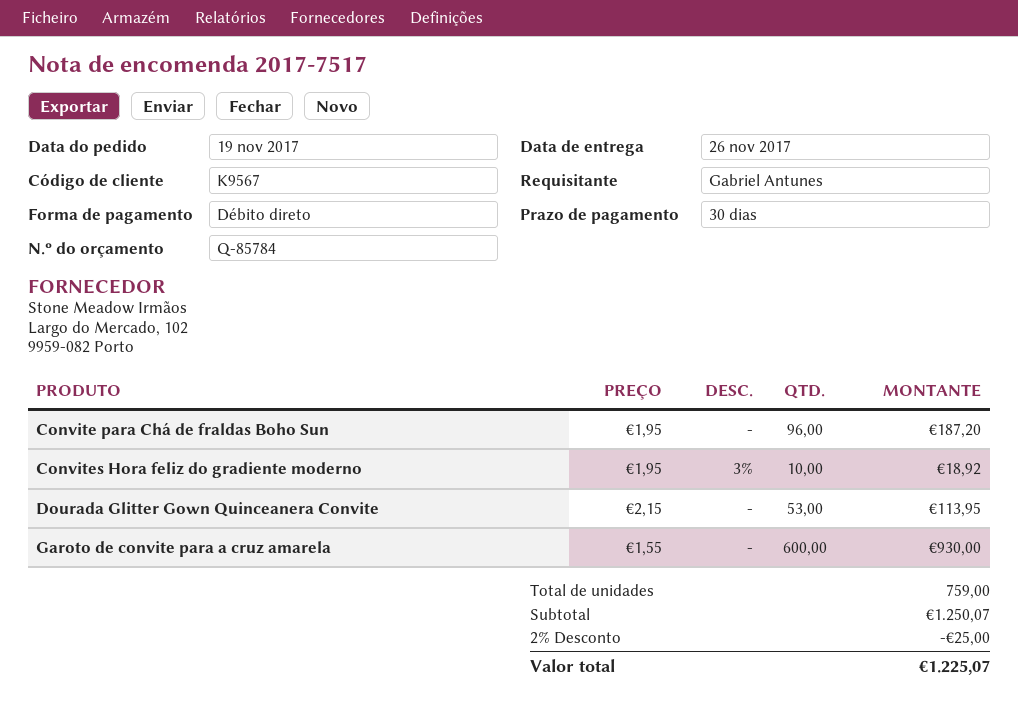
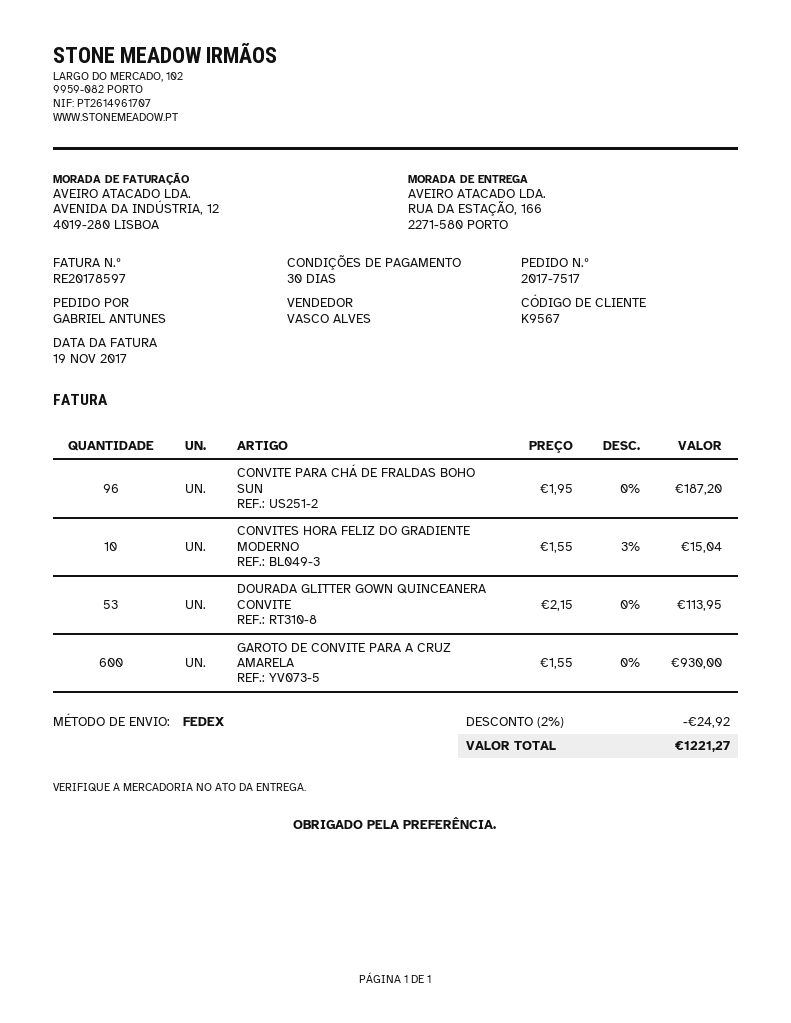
Convites Hora feliz do gradiente moderno: 10 x 1.95 - 3% = 18.92 -> 10 x 1.55 - 3% = 15.04
discount: 2% = 25.00 -> 2% = 24.92
total: 1225.07 -> 1221.27

